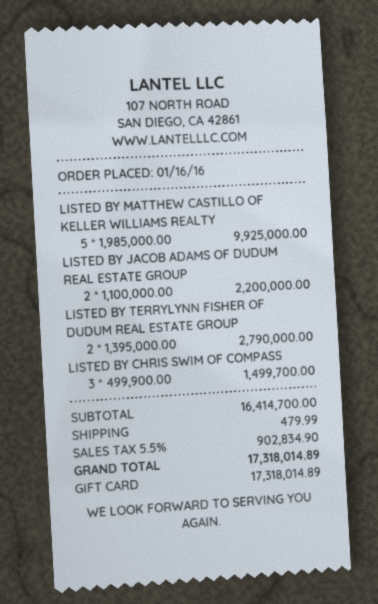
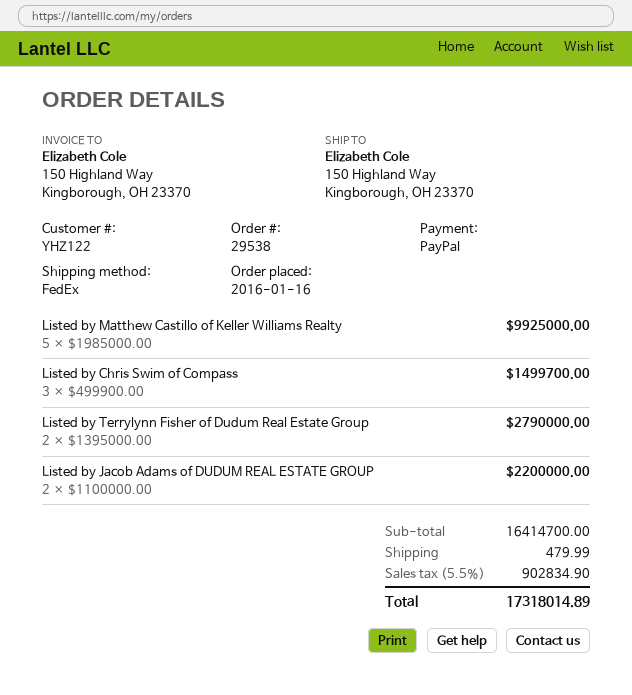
payment method: gift card -> PayPal

